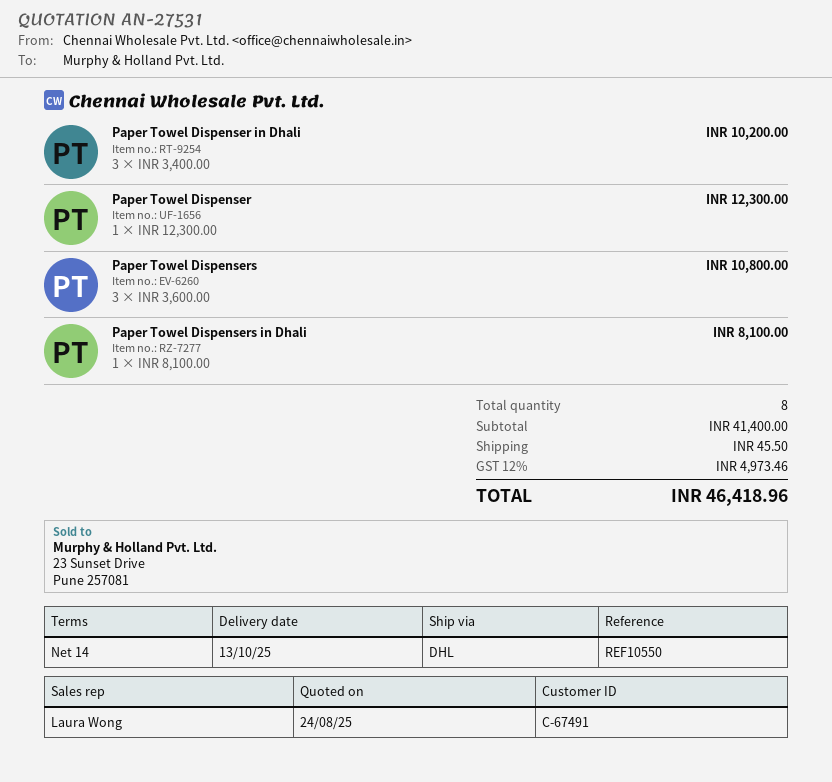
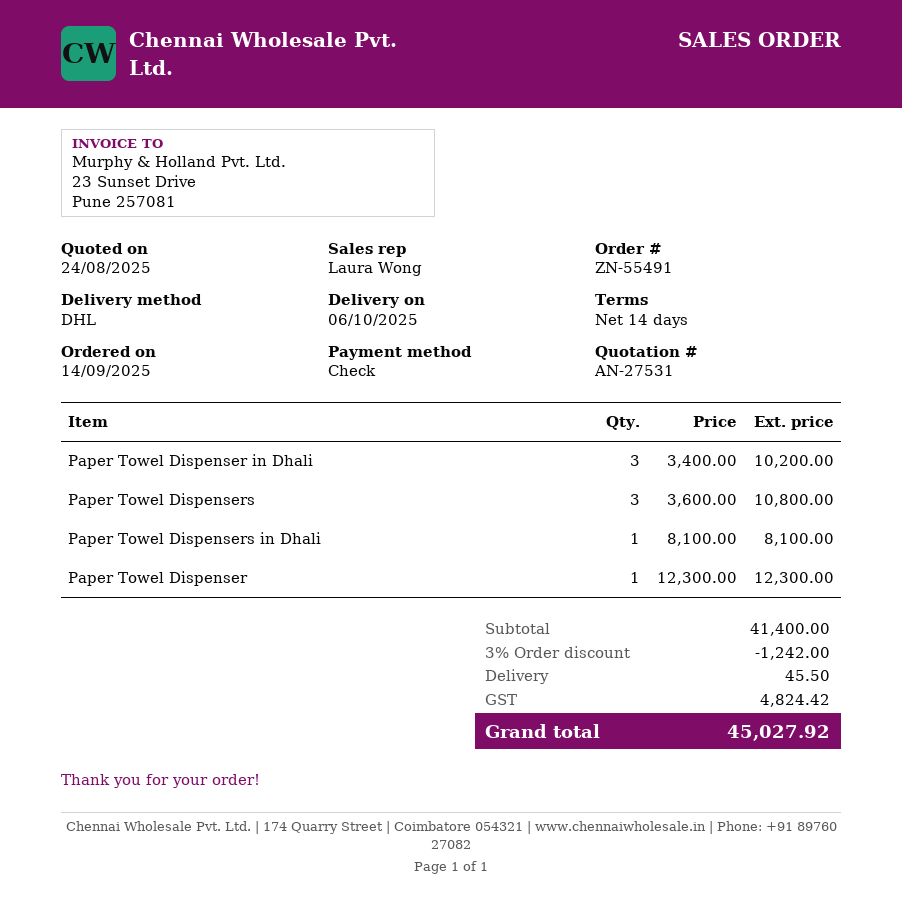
delivery date: 2025-10-13 -> 2025-10-06
discount: none -> 3% = 1242.00
tax: 4973.46 -> 4824.42
total: 46418.96 -> 45027.92

